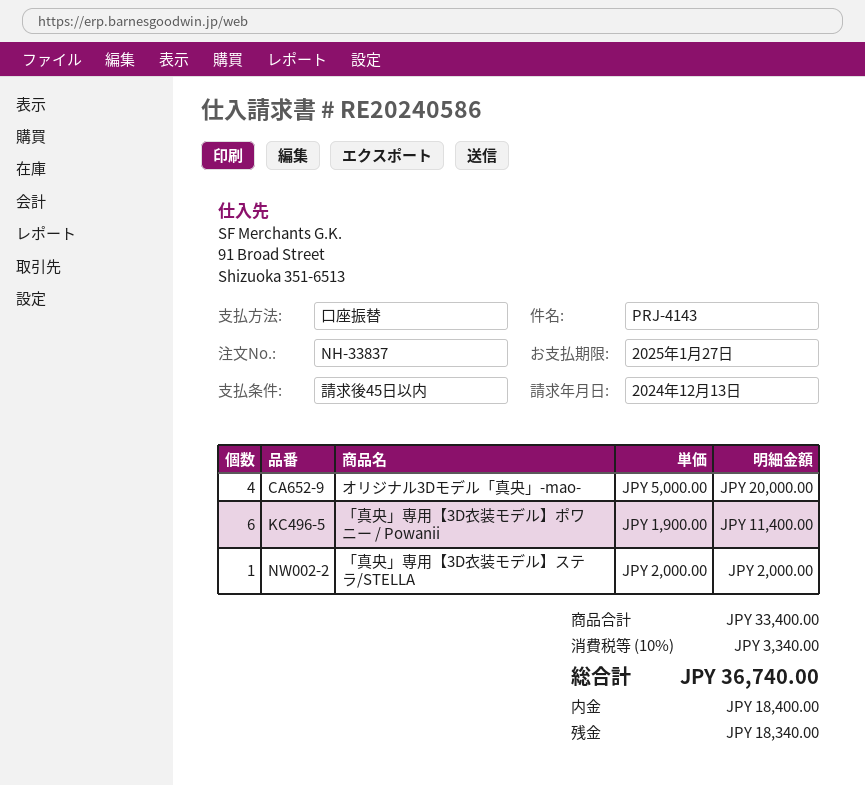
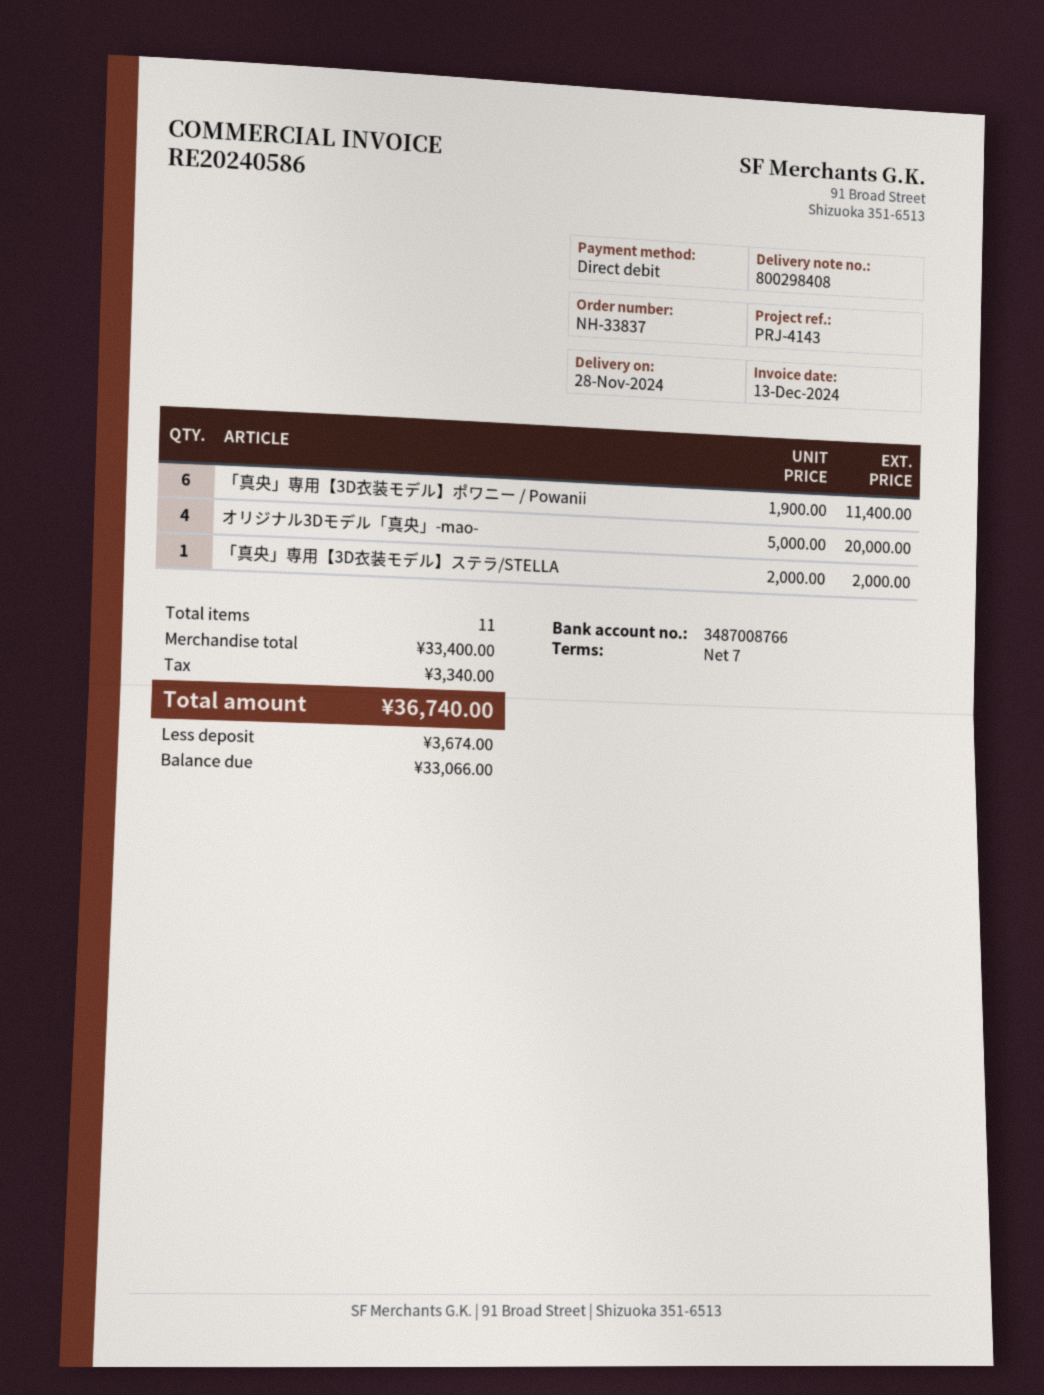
payment terms: 45 days -> 7 days
deposit: 18400.00 -> 3674.00
balance: 18340.00 -> 33066.00

